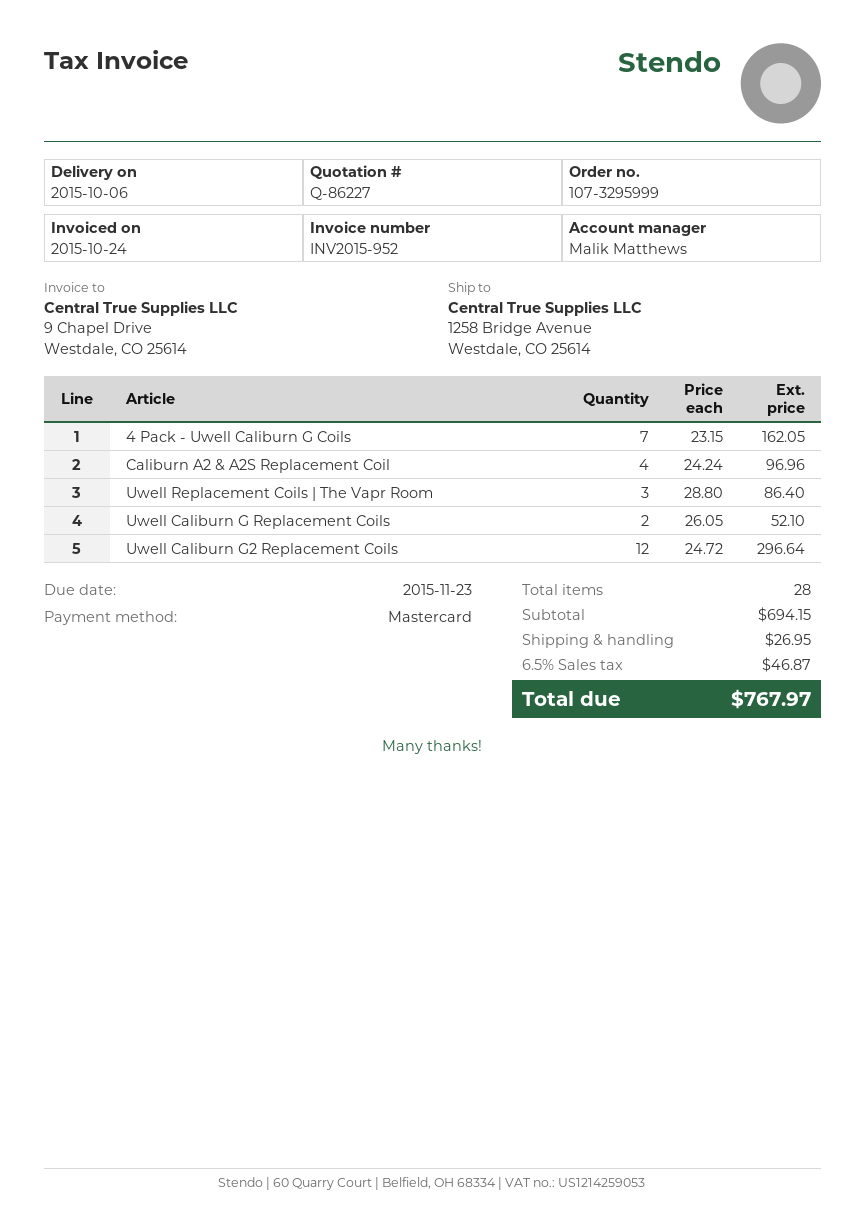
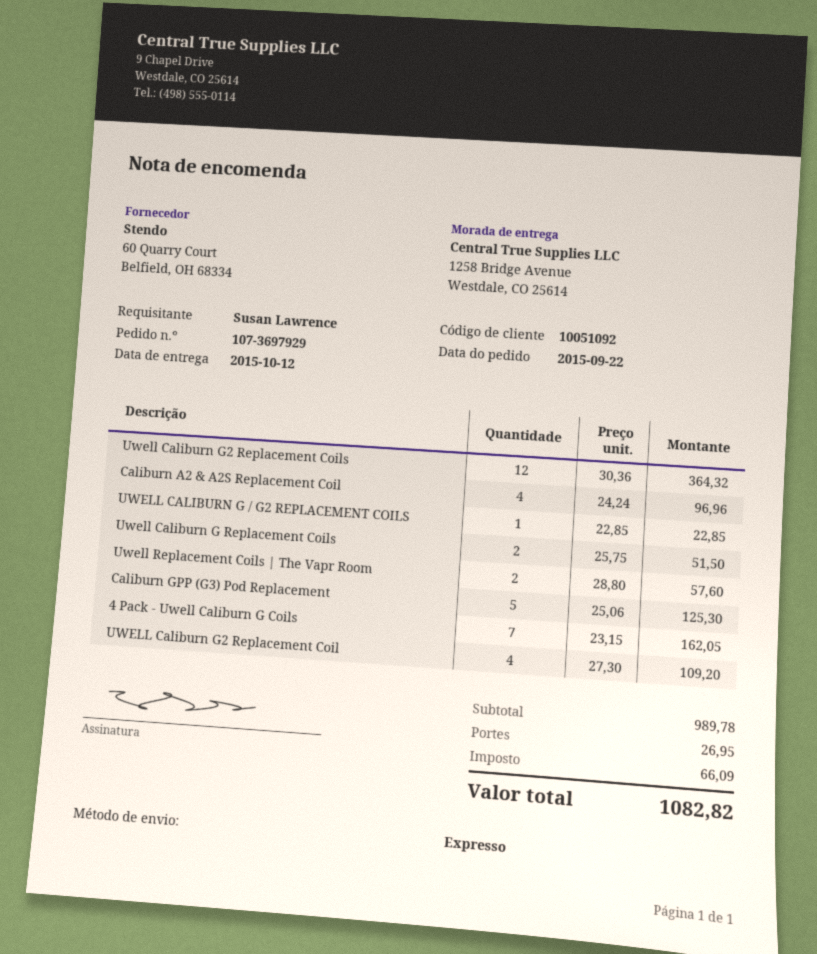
order number: 107-3295999 -> 107-3697929
delivery date: 2015-10-06 -> 2015-10-12
Uwell Replacement Coils | The Vapr Room: 3 x 28.80 = 86.40 -> 2 x 28.80 = 57.60
Uwell Caliburn G Replacement Coils: 2 x 26.05 = 52.10 -> 2 x 25.75 = 51.50
Uwell Caliburn G2 Replacement Coils: 12 x 24.72 = 296.64 -> 12 x 30.36 = 364.32
UWELL CALIBURN G / G2 REPLACEMENT COILS: none -> 1 x 22.85 = 22.85
Caliburn GPP (G3) Pod Replacement: none -> 5 x 25.06 = 125.30
UWELL Caliburn G2 Replacement Coil: none -> 4 x 27.30 = 109.20
subtotal: 694.15 -> 989.78
tax: 46.87 -> 66.09
total: 767.97 -> 1082.82

